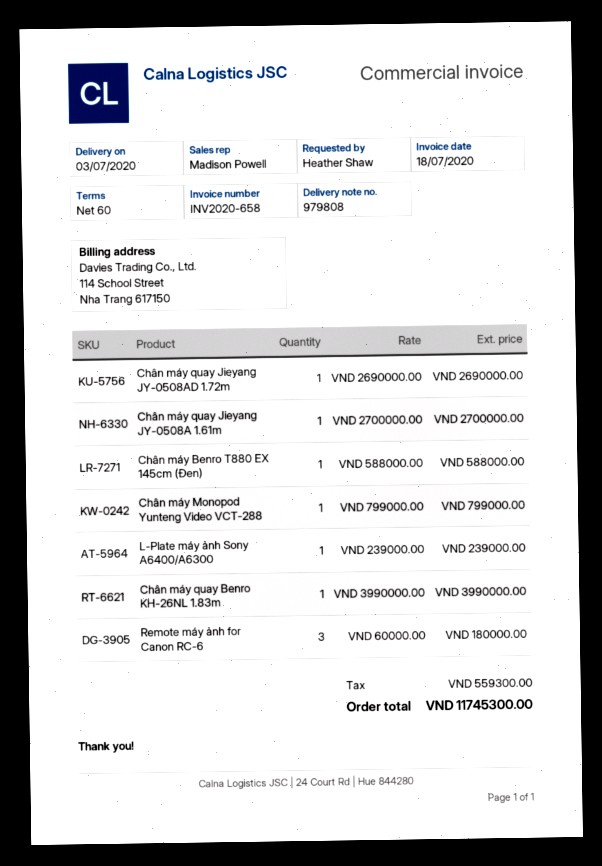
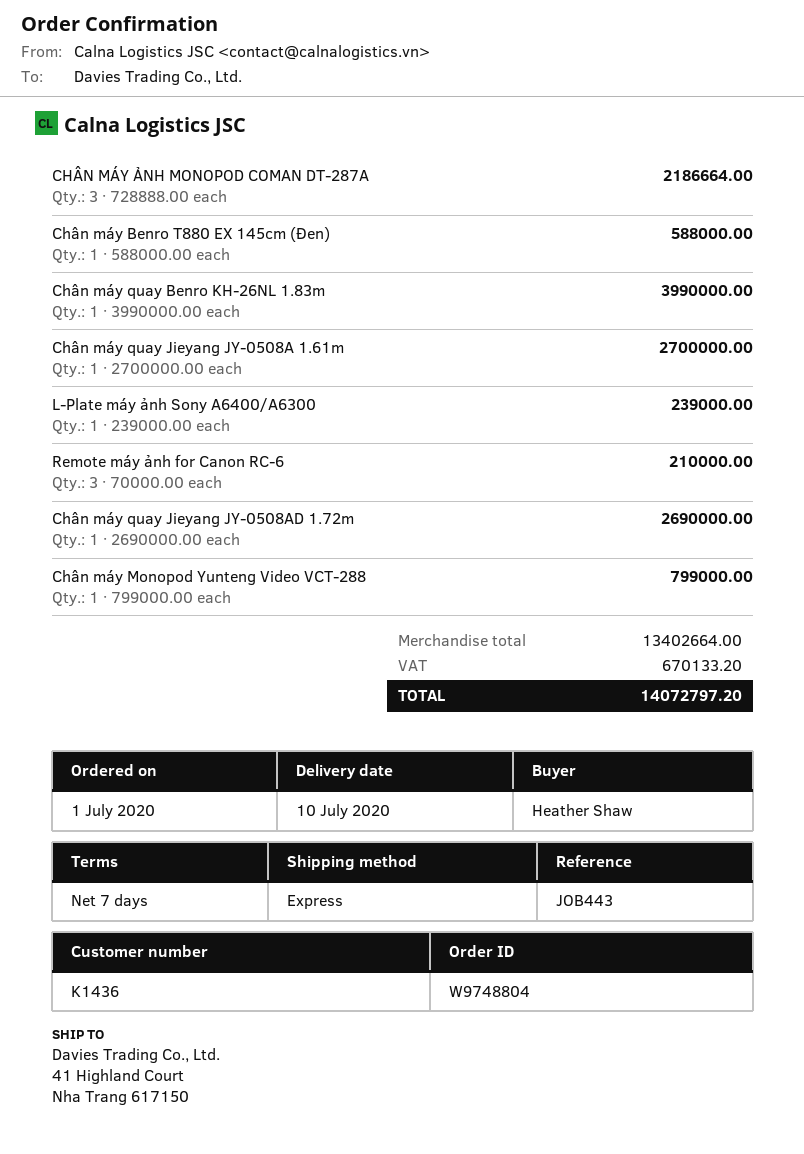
delivery date: 2020-07-03 -> 2020-07-10
payment terms: 60 days -> 7 days
Remote máy ảnh for Canon RC-6: 3 x 60000.00 = 180000.00 -> 3 x 70000.00 = 210000.00
CHÂN MÁY ẢNH MONOPOD COMAN DT-287A: none -> 3 x 728888.00 = 2186664.00
tax: 559300.00 -> 670133.20
total: 11745300.00 -> 14072797.20

